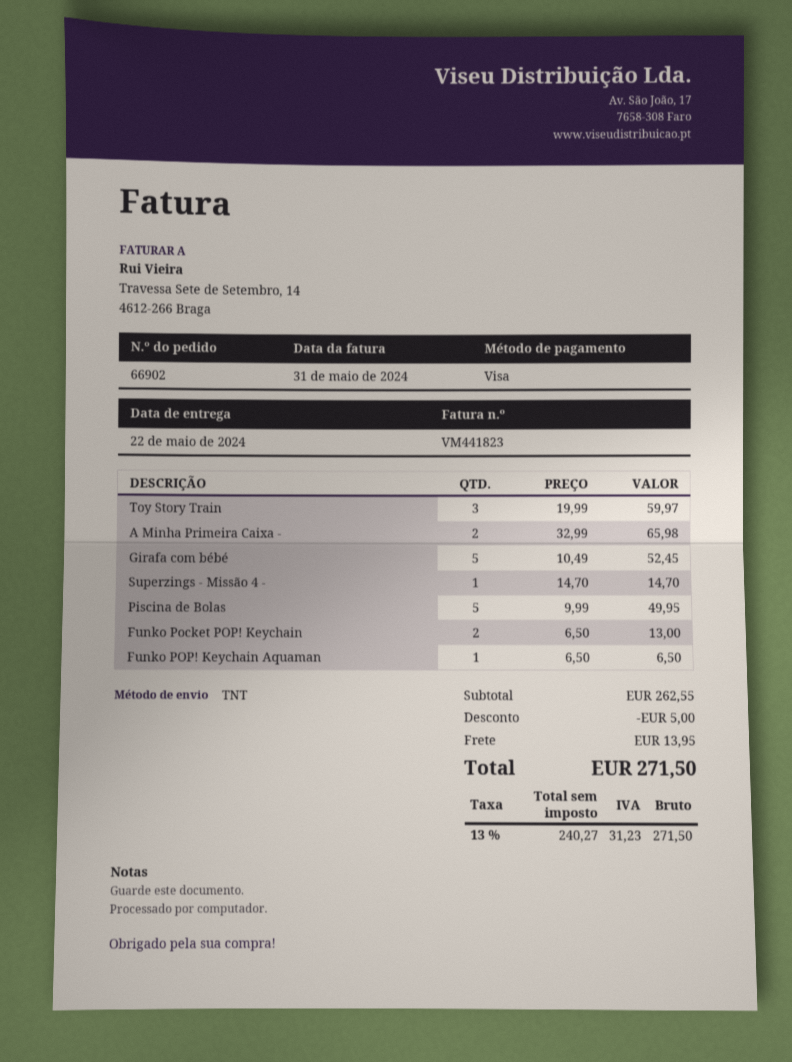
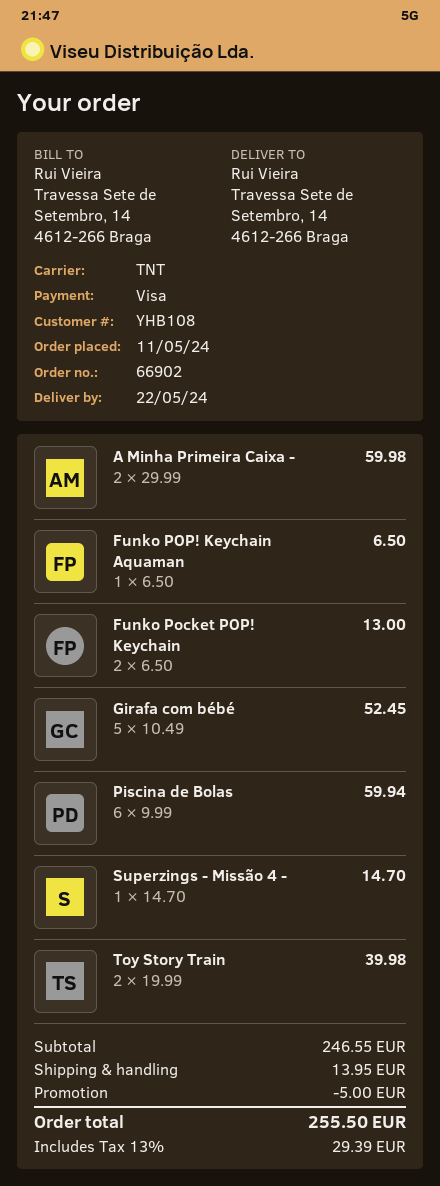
Toy Story Train: 3 x 19.99 = 59.97 -> 2 x 19.99 = 39.98
A Minha Primeira Caixa -: 2 x 32.99 = 65.98 -> 2 x 29.99 = 59.98
Piscina de Bolas: 5 x 9.99 = 49.95 -> 6 x 9.99 = 59.94
subtotal: 262.55 -> 246.55
tax: 13% = 31.23 -> 13% = 29.39
total: 271.50 -> 255.50

